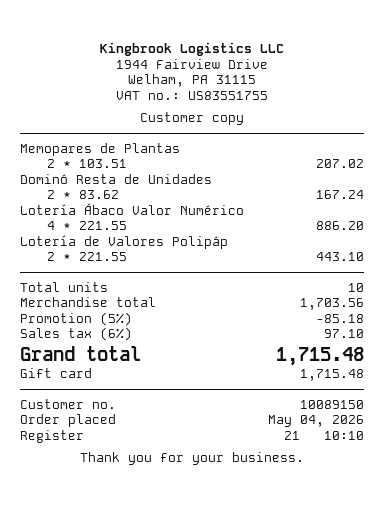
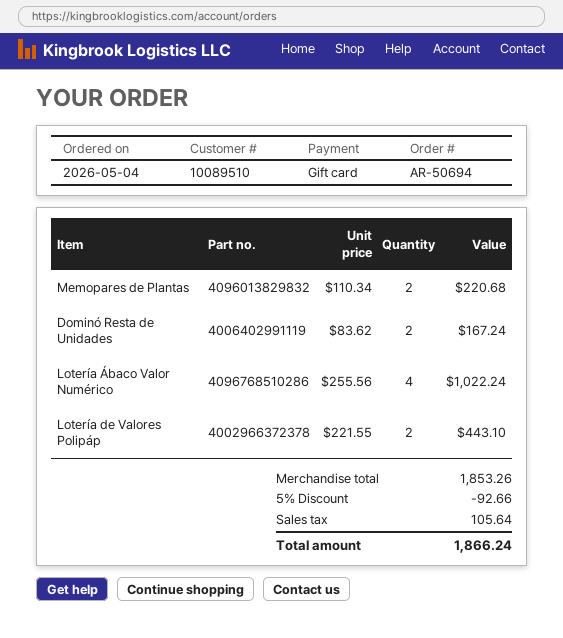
customer number: 10089150 -> 10089510
Memopares de Plantas: 2 x 103.51 = 207.02 -> 2 x 110.34 = 220.68
Lotería Ábaco Valor Numérico: 4 x 221.55 = 886.20 -> 4 x 255.56 = 1022.24
subtotal: 1703.56 -> 1853.26
discount: 5% = 85.18 -> 5% = 92.66
tax: 97.10 -> 105.64
total: 1715.48 -> 1866.24

